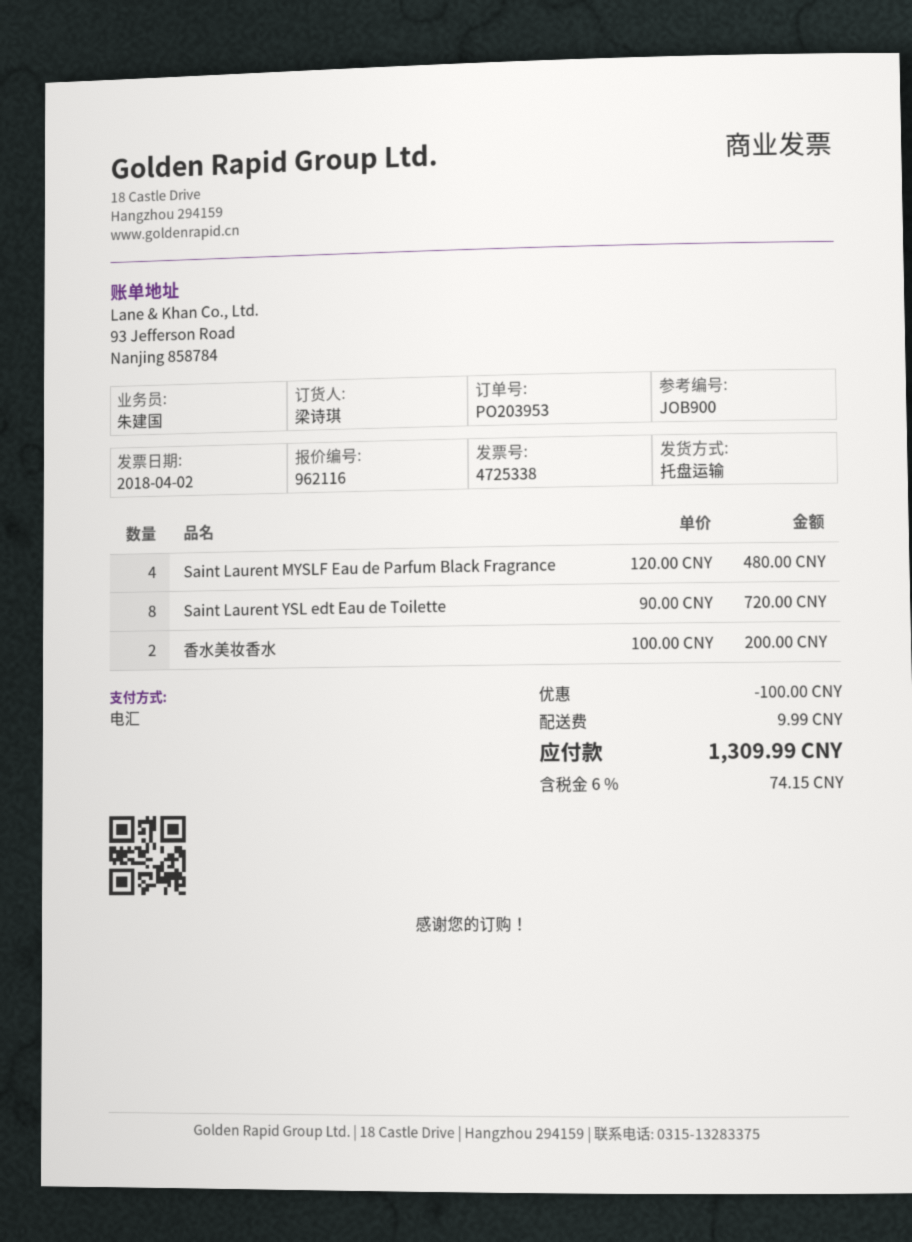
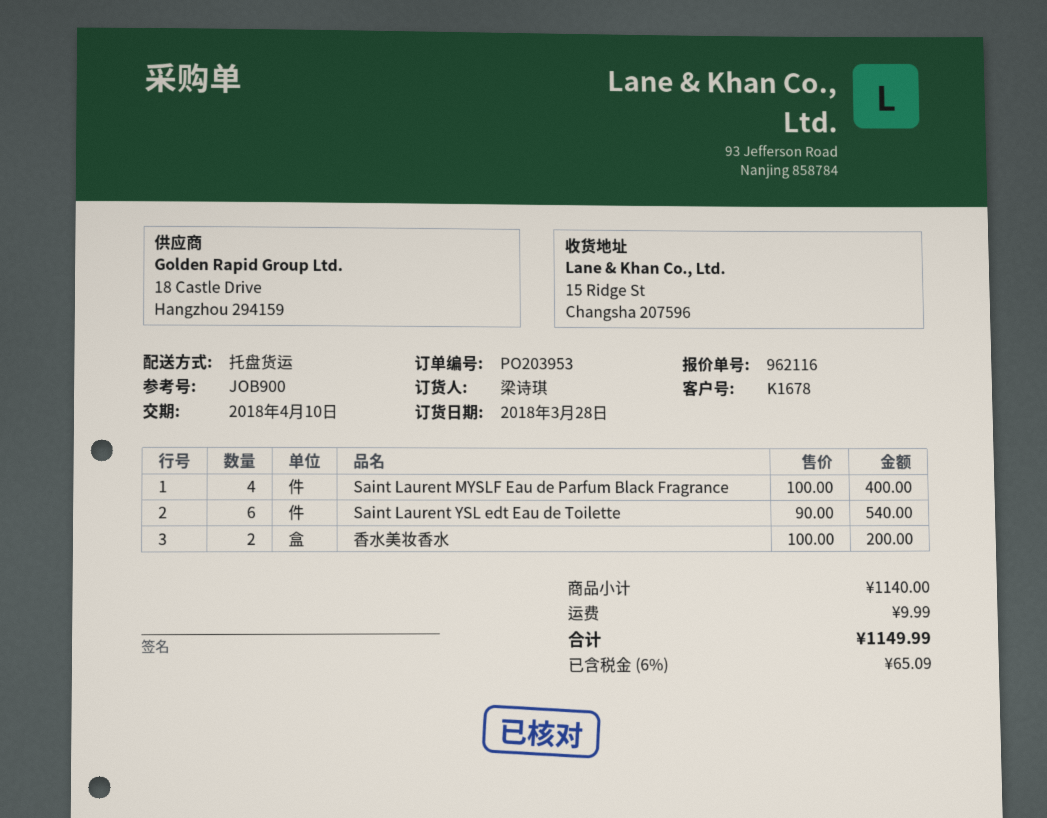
Saint Laurent MYSLF Eau de Parfum Black Fragrance: 4 x 120.00 = 480.00 -> 4 x 100.00 = 400.00
Saint Laurent YSL edt Eau de Toilette: 8 x 90.00 = 720.00 -> 6 x 90.00 = 540.00
discount: 100.00 -> none
tax: 6% = 74.15 -> 6% = 65.09
total: 1309.99 -> 1149.99

